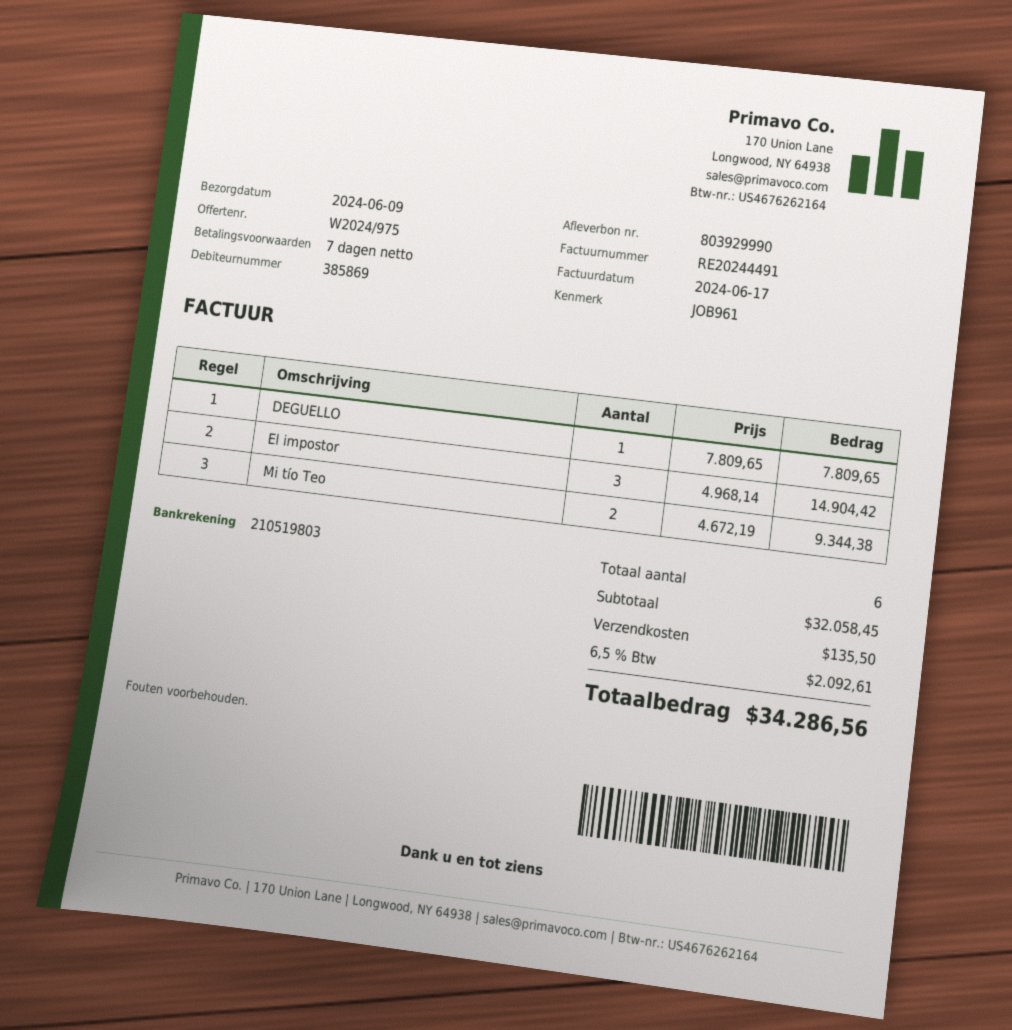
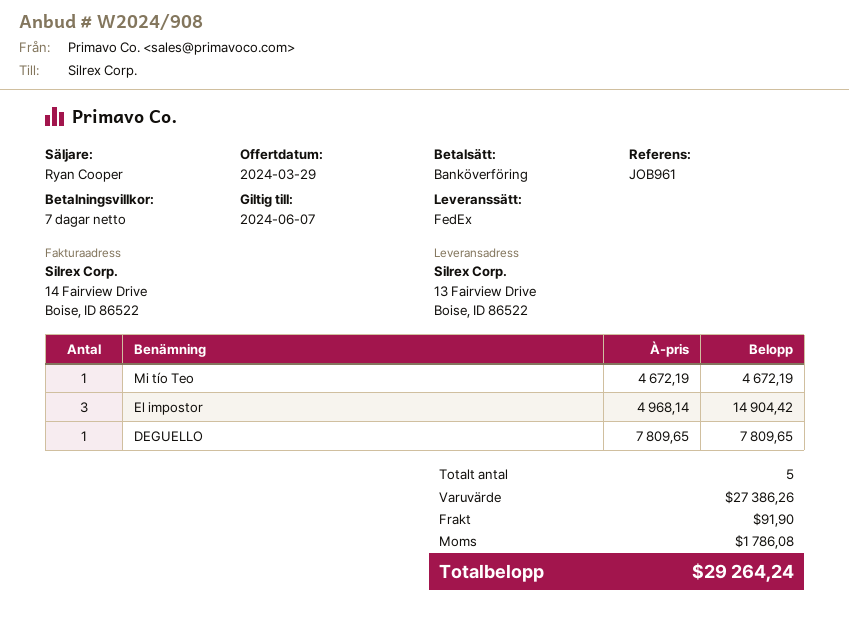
quote number: W2024/975 -> W2024/908
Mi tío Teo: 2 x 4672.19 = 9344.38 -> 1 x 4672.19 = 4672.19
total quantity: 6 -> 5
subtotal: 32058.45 -> 27386.26
shipping: 135.50 -> 91.90
tax: 2092.61 -> 1786.08
total: 34286.56 -> 29264.24

